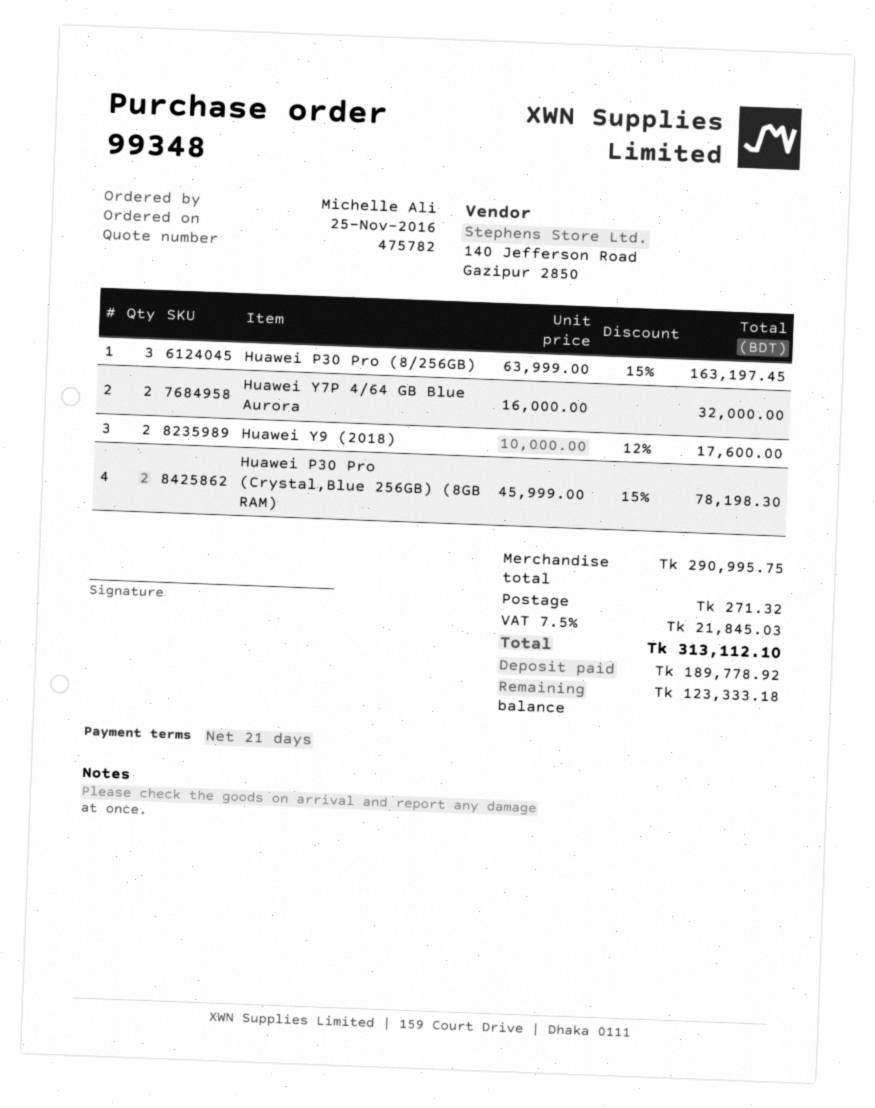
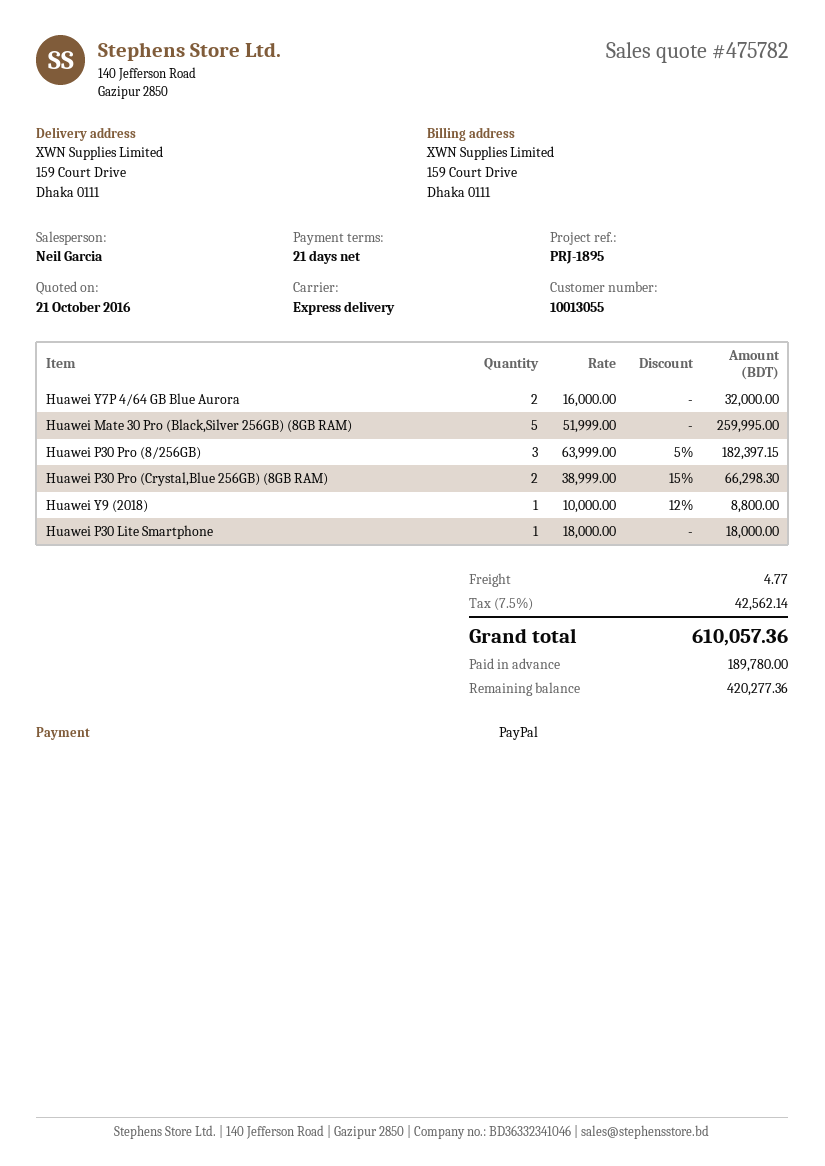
Huawei P30 Pro (8/256GB): 3 x 63999.00 - 15% = 163197.45 -> 3 x 63999.00 - 5% = 182397.15
Huawei Y9 (2018): 2 x 10000.00 - 12% = 17600.00 -> 1 x 10000.00 - 12% = 8800.00
Huawei P30 Pro (Crystal,Blue 256GB) (8GB RAM): 2 x 45999.00 - 15% = 78198.30 -> 2 x 38999.00 - 15% = 66298.30
Huawei Mate 30 Pro (Black,Silver 256GB) (8GB RAM): none -> 5 x 51999.00 = 259995.00
Huawei P30 Lite Smartphone: none -> 1 x 18000.00 = 18000.00
shipping: 271.32 -> 4.77
tax: 7.5% = 21845.03 -> 7.5% = 42562.14
total: 313112.10 -> 610057.36
deposit: 189778.92 -> 189780.00
balance: 123333.18 -> 420277.36

